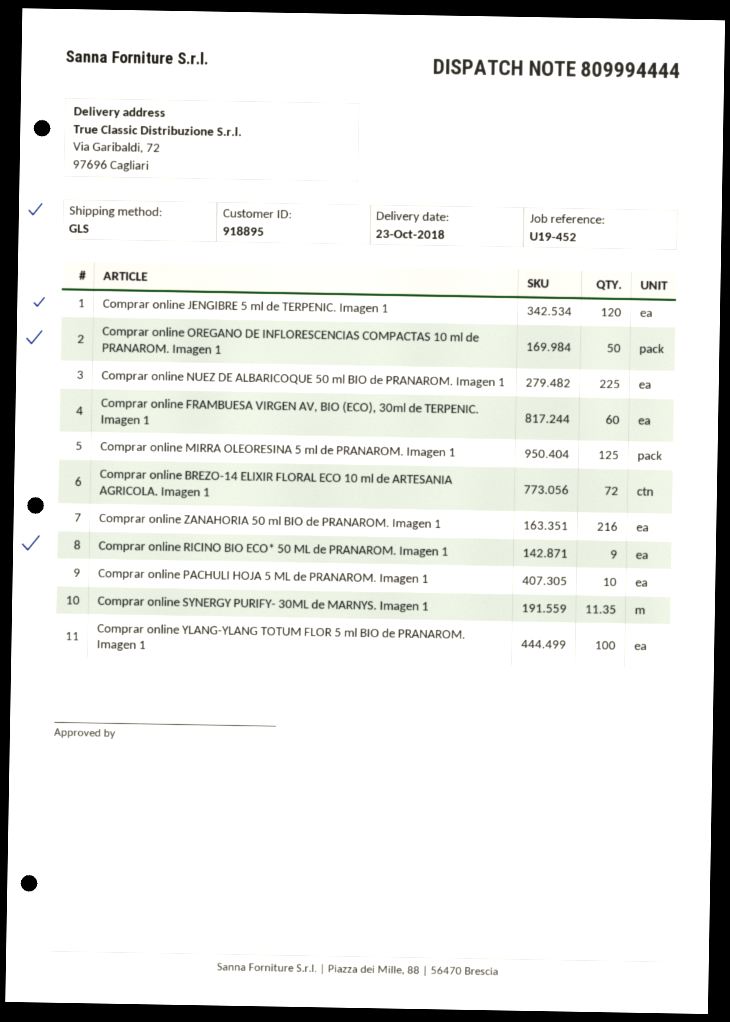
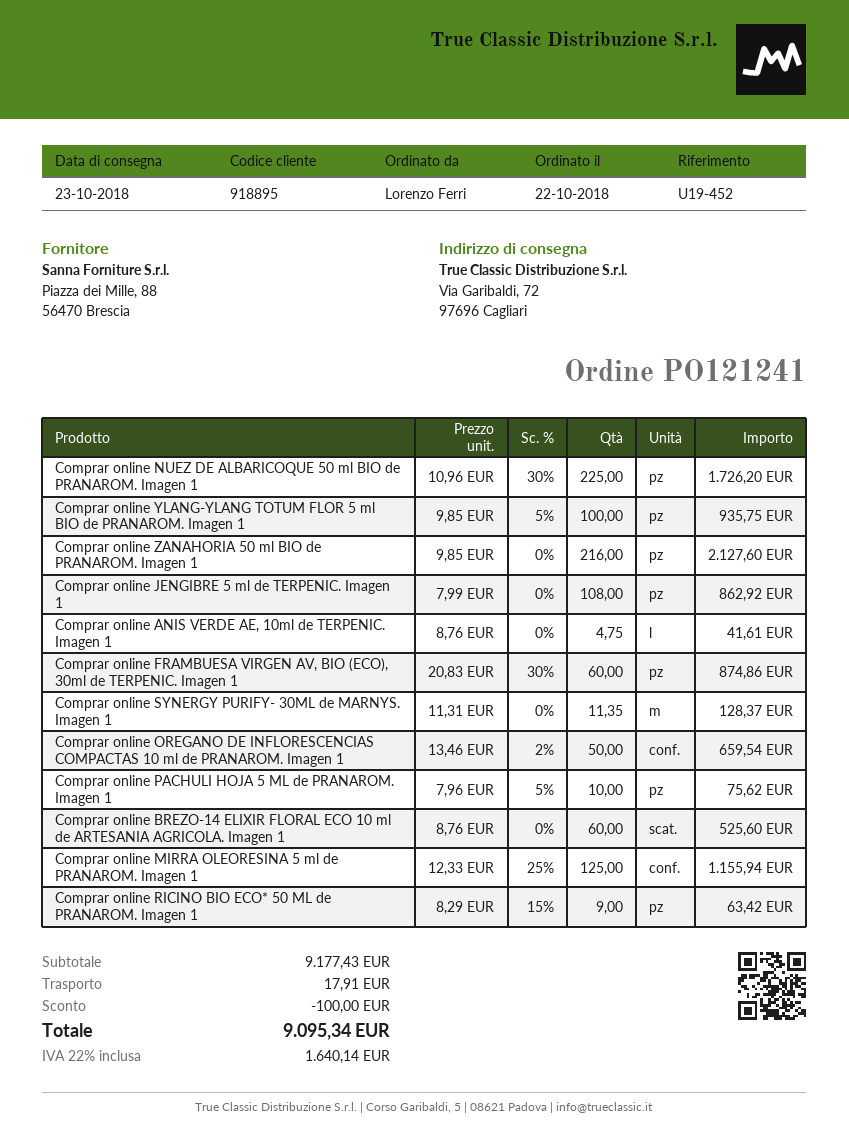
Comprar online JENGIBRE 5 ml de TERPENIC. Imagen 1: 120 -> 108
Comprar online BREZO-14 ELIXIR FLORAL ECO 10 ml de ARTESANIA AGRICOLA. Imagen 1: 72 -> 60
Comprar online ANIS VERDE AE, 10ml de TERPENIC. Imagen 1: none -> 4.75

